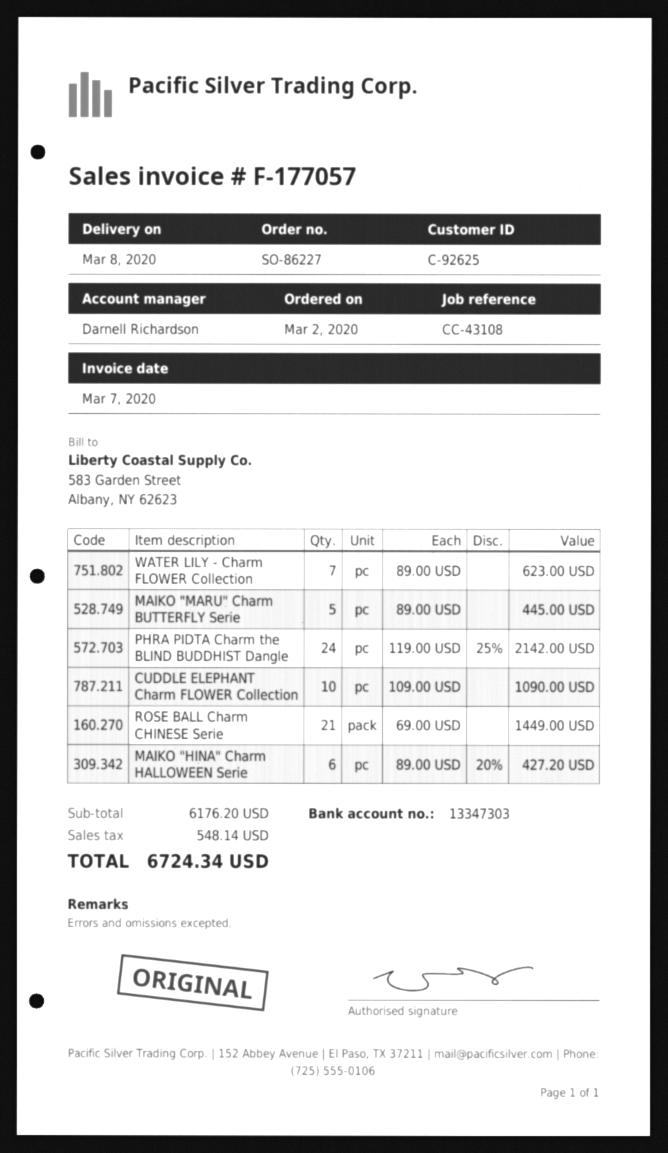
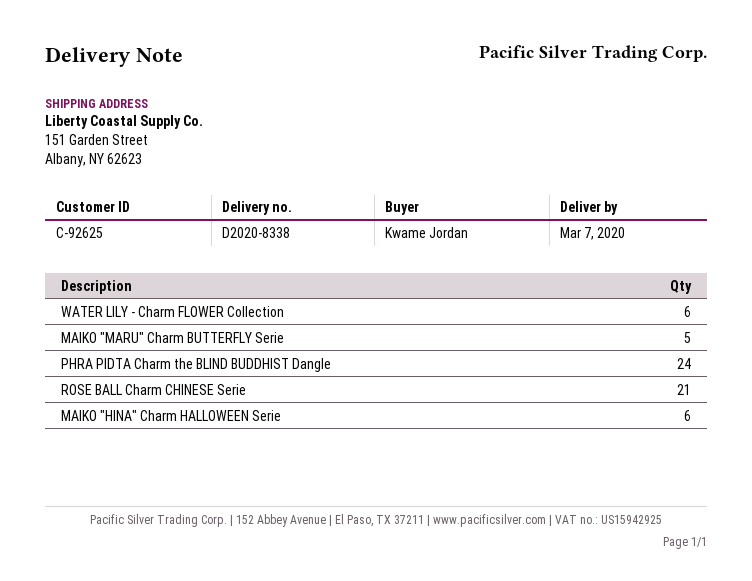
delivery date: 2020-03-08 -> 2020-03-07
WATER LILY - Charm FLOWER Collection: 7 -> 6
CUDDLE ELEPHANT Charm FLOWER Collection: 10 -> none

